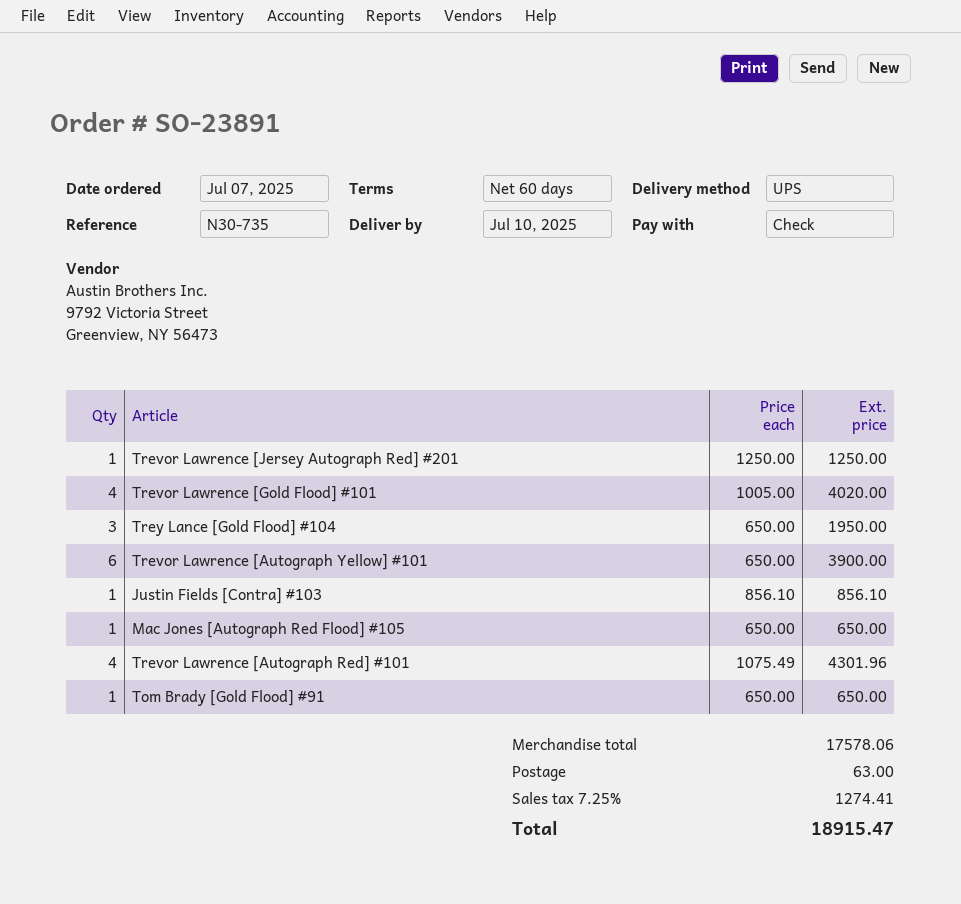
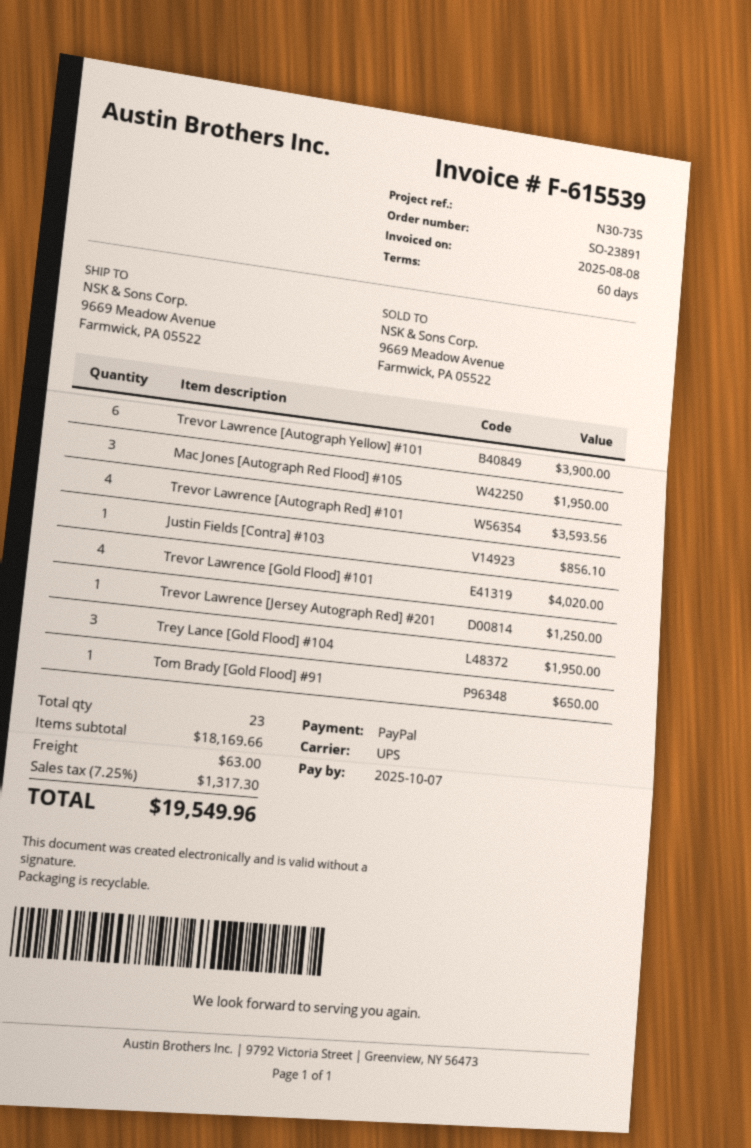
payment method: cheque -> PayPal
Mac Jones [Autograph Red Flood] #105: 1 for 650.00 -> 3 for 1950.00
Trevor Lawrence [Autograph Red] #101: 4 for 4301.96 -> 4 for 3593.56
subtotal: 17578.06 -> 18169.66
tax: 7.25% = 1274.41 -> 7.25% = 1317.30
total: 18915.47 -> 19549.96

